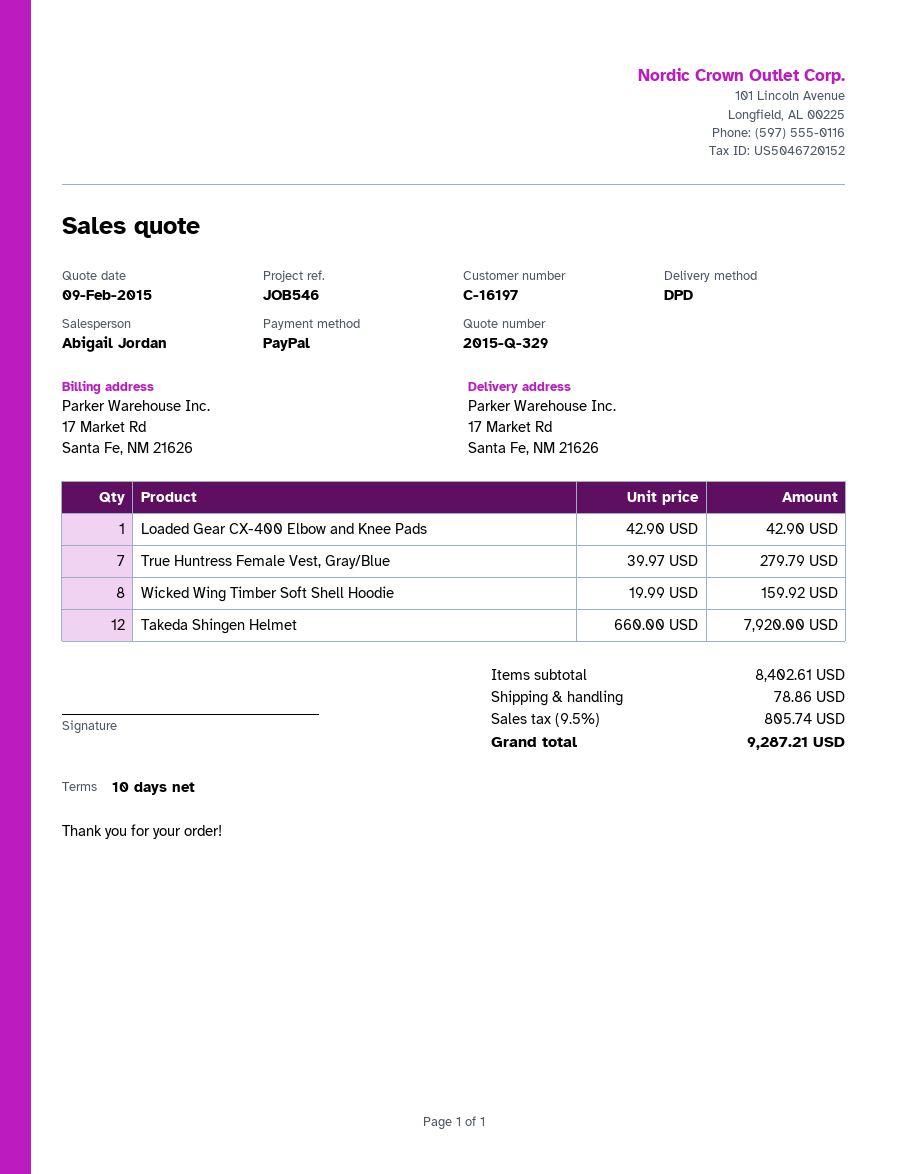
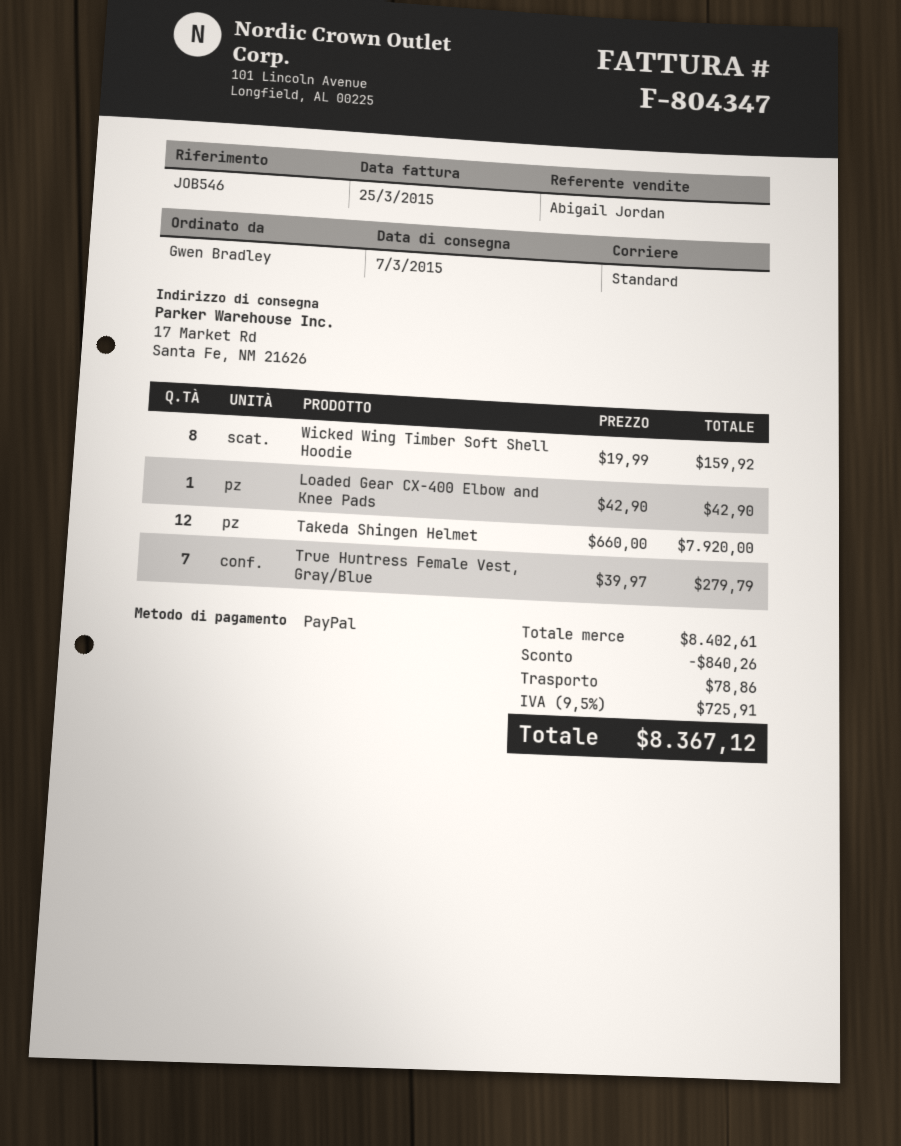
shipping method: DPD -> standard
discount: none -> 840.26
tax: 9.5% = 805.74 -> 9.5% = 725.91
total: 9287.21 -> 8367.12

